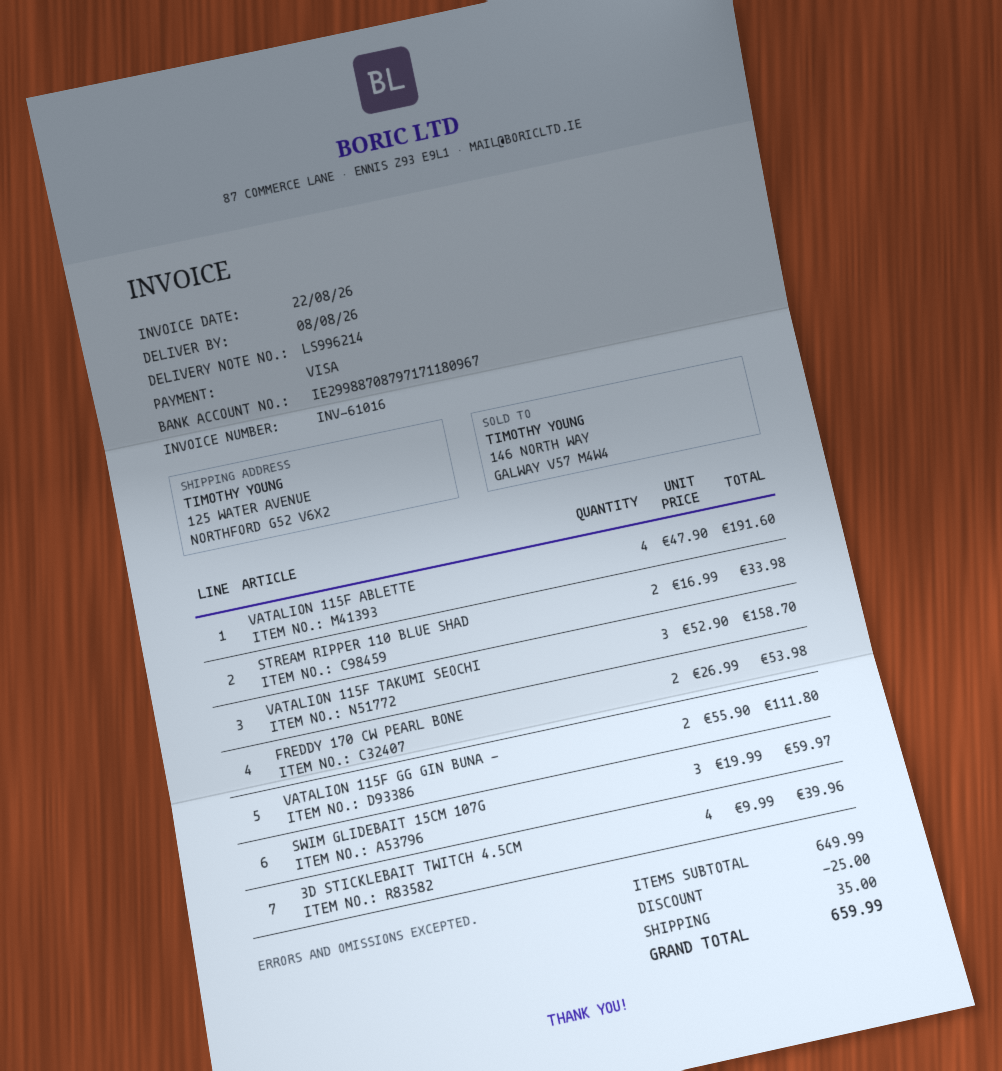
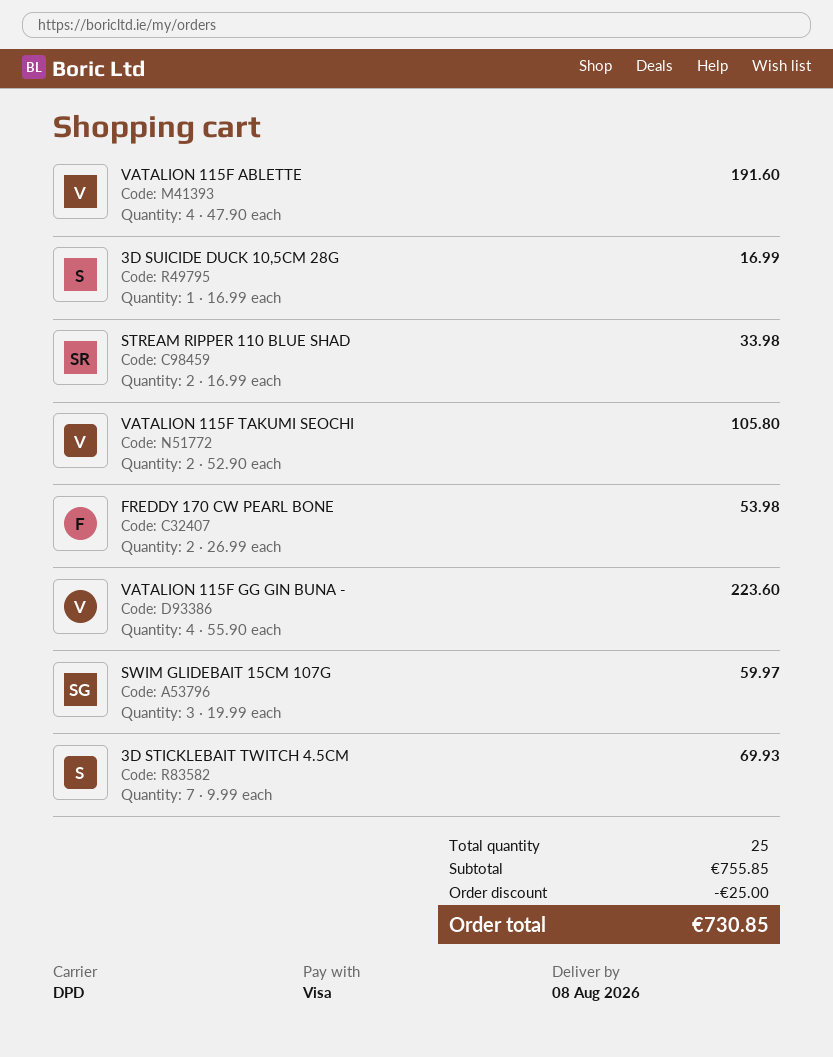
VATALION 115F TAKUMI SEOCHI: 3 x 52.90 = 158.70 -> 2 x 52.90 = 105.80
VATALION 115F GG GIN BUNA -: 2 x 55.90 = 111.80 -> 4 x 55.90 = 223.60
3D STICKLEBAIT TWITCH 4.5CM: 4 x 9.99 = 39.96 -> 7 x 9.99 = 69.93
3D SUICIDE DUCK 10,5CM 28G: none -> 1 x 16.99 = 16.99
subtotal: 649.99 -> 755.85
shipping: 35.00 -> none
total: 659.99 -> 730.85

